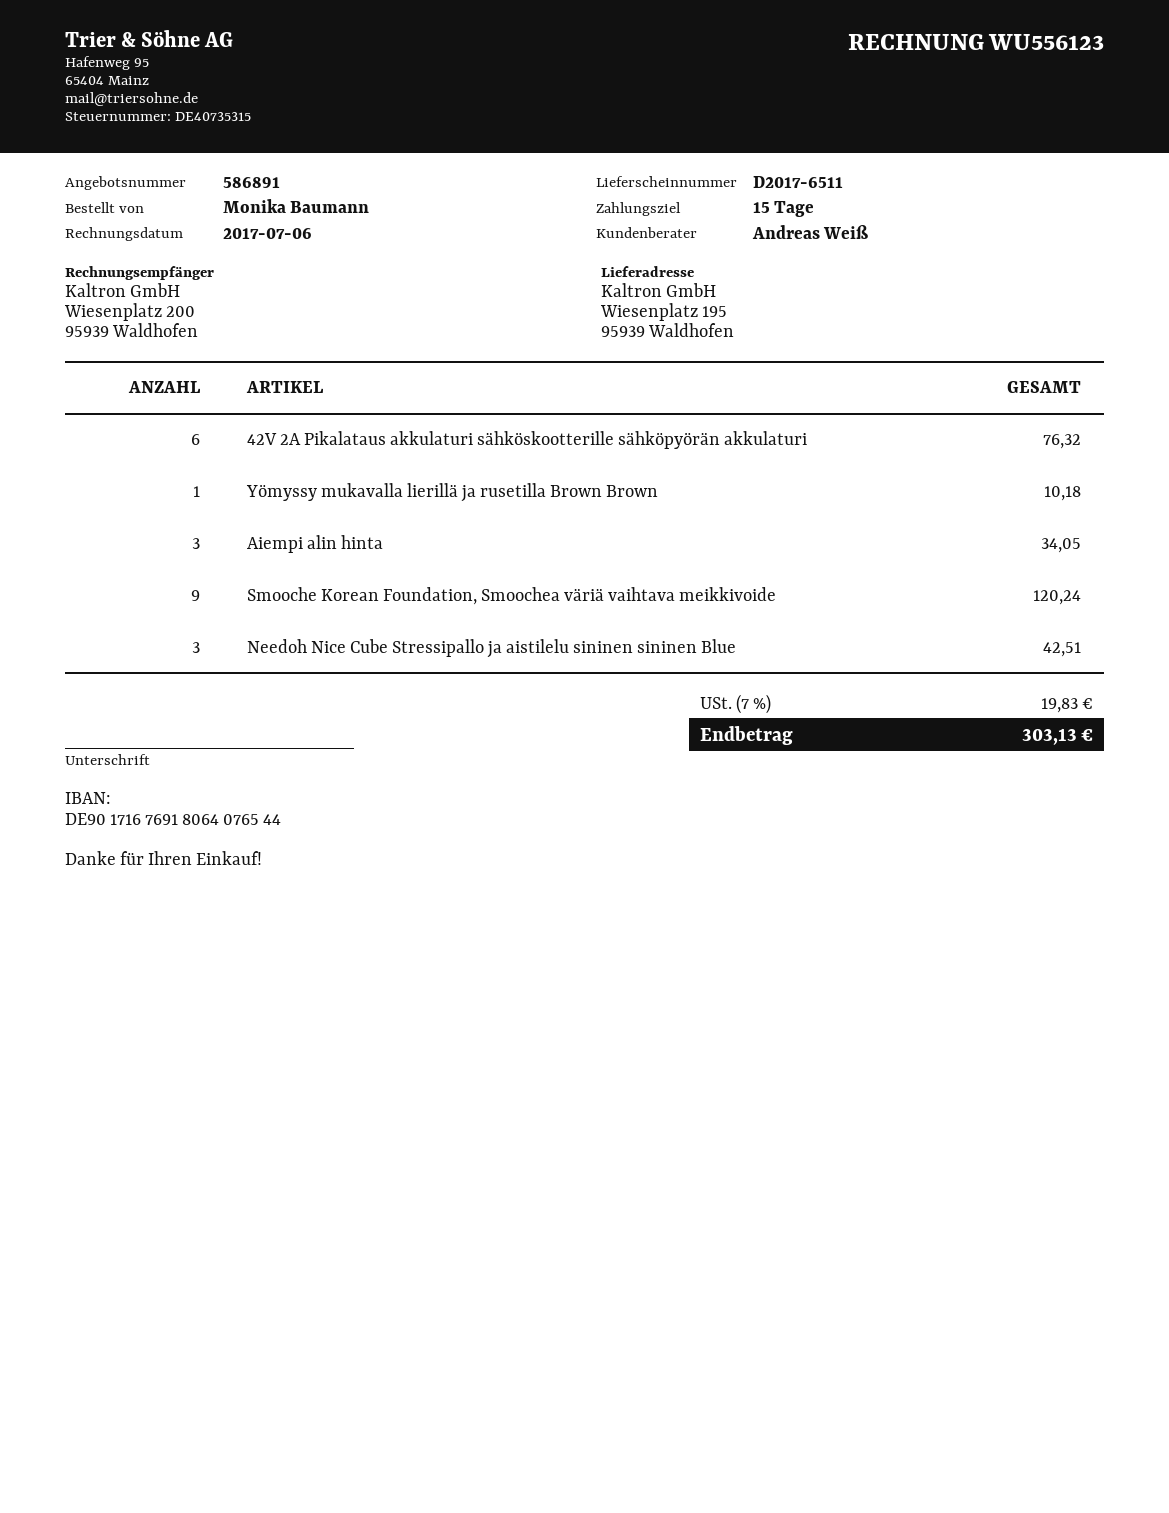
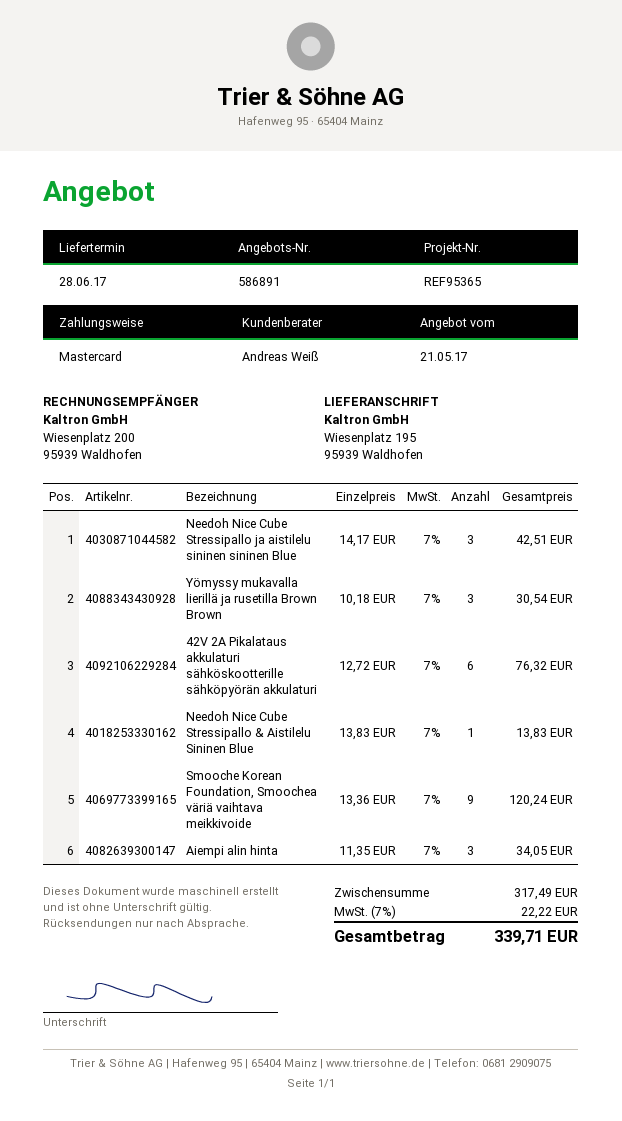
Yömyssy mukavalla lierillä ja rusetilla Brown Brown: 1 for 10.18 -> 3 for 30.54
Needoh Nice Cube Stressipallo & Aistilelu Sininen Blue: none -> 1 for 13.83
tax: 7% = 19.83 -> 7% = 22.22
total: 303.13 -> 339.71

